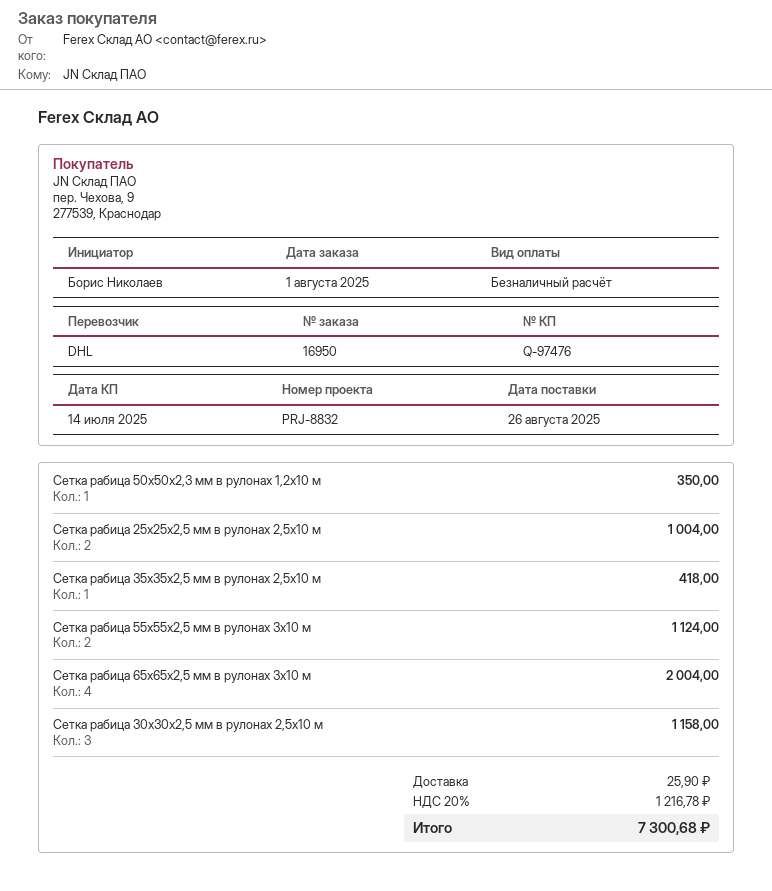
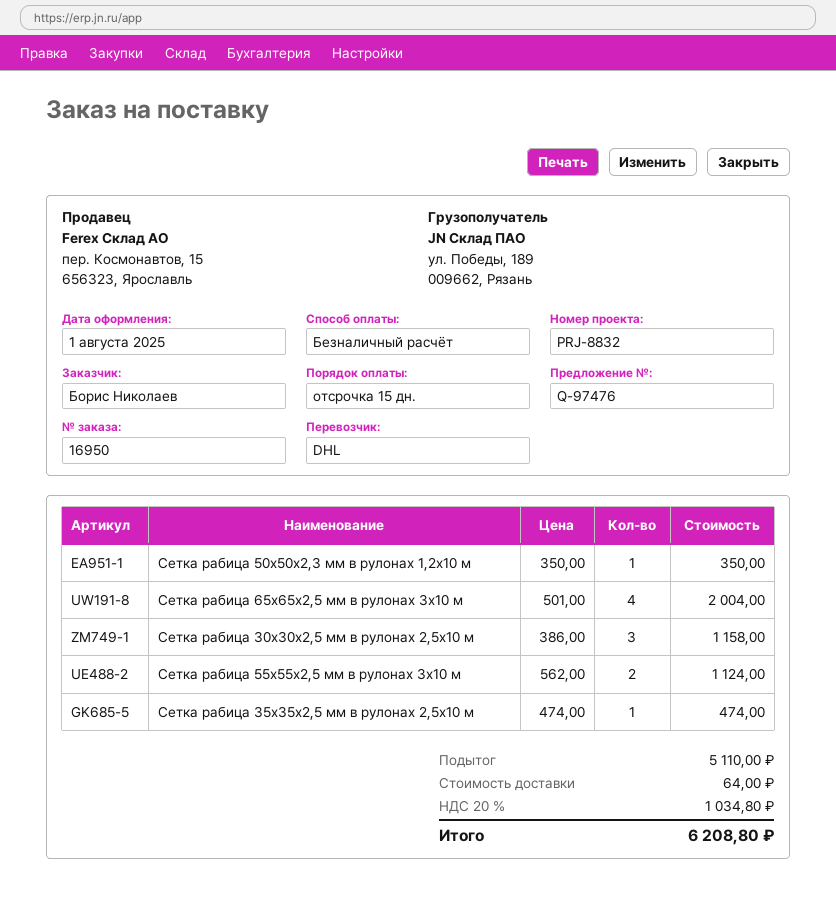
Сетка рабица 25х25х2,5 мм в рулонах 2,5х10 м: 2 for 1004.00 -> none
Сетка рабица 35х35х2,5 мм в рулонах 2,5х10 м: 1 for 418.00 -> 1 for 474.00
shipping: 25.90 -> 64.00
tax: 20% = 1216.78 -> 20% = 1034.80
total: 7300.68 -> 6208.80

